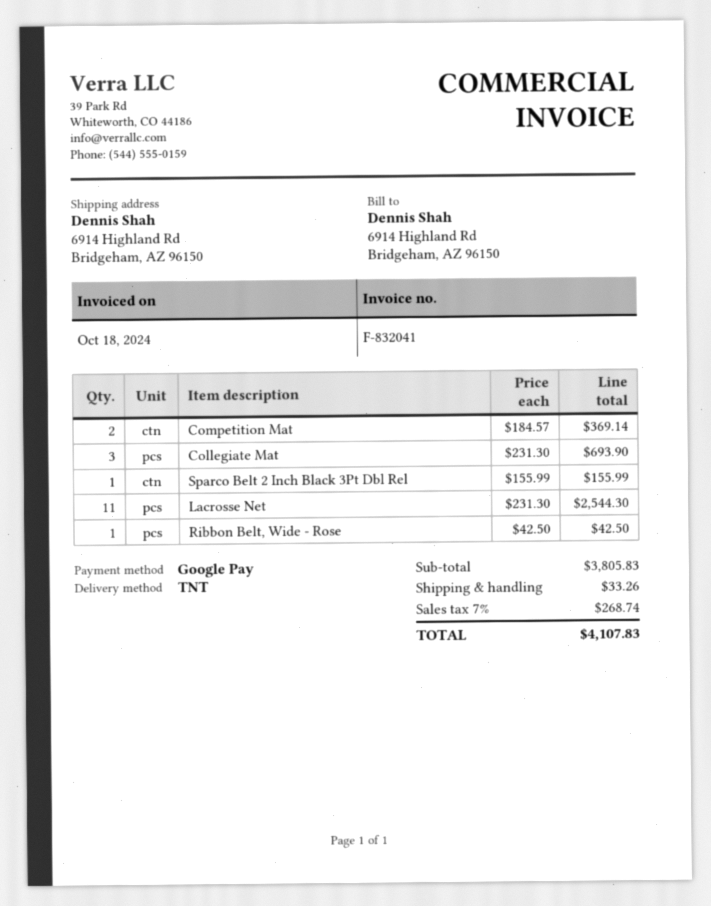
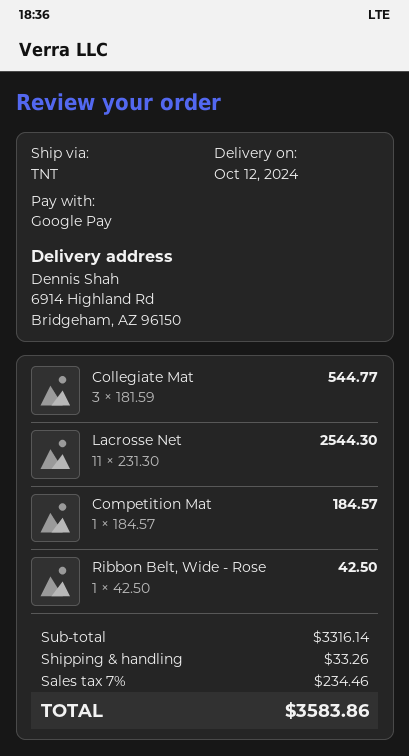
Competition Mat: 2 x 184.57 = 369.14 -> 1 x 184.57 = 184.57
Collegiate Mat: 3 x 231.30 = 693.90 -> 3 x 181.59 = 544.77
Sparco Belt 2 Inch Black 3Pt Dbl Rel: 1 x 155.99 = 155.99 -> none
subtotal: 3805.83 -> 3316.14
tax: 7% = 268.74 -> 7% = 234.46
total: 4107.83 -> 3583.86

